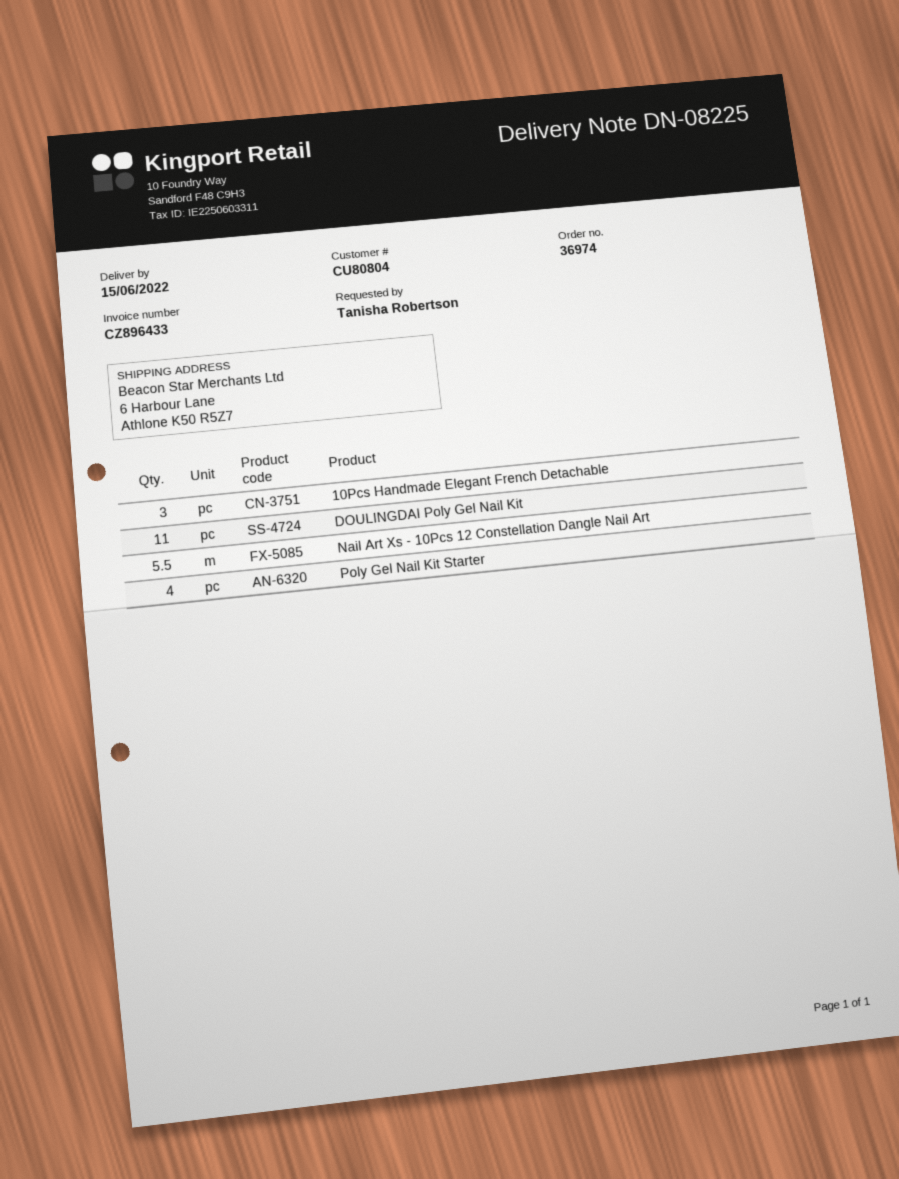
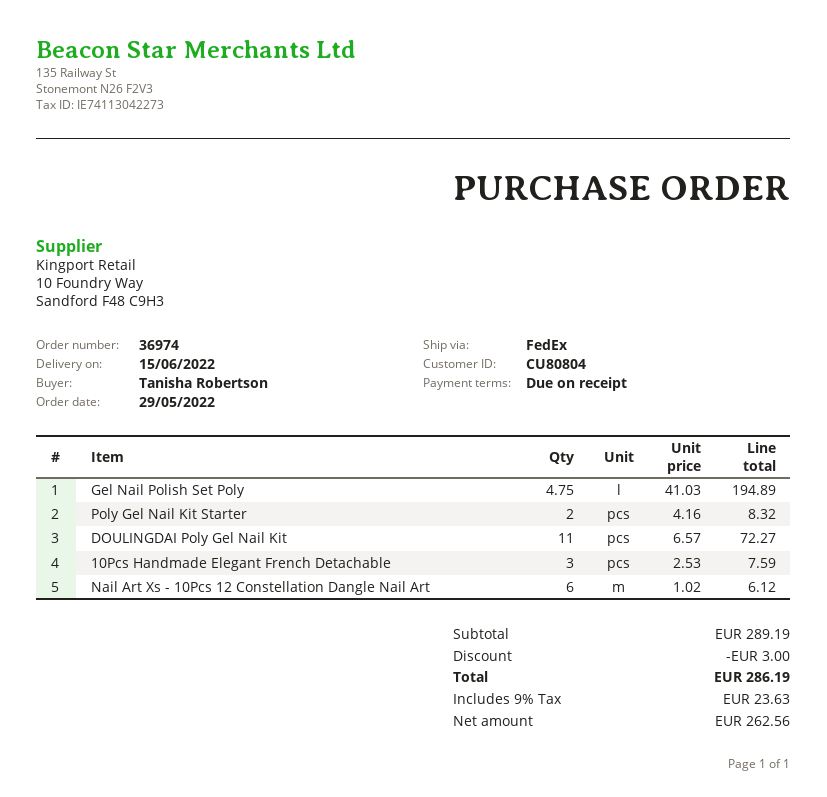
Nail Art Xs - 10Pcs 12 Constellation Dangle Nail Art: 5.5 -> 6
Poly Gel Nail Kit Starter: 4 -> 2
Gel Nail Polish Set Poly: none -> 4.75

